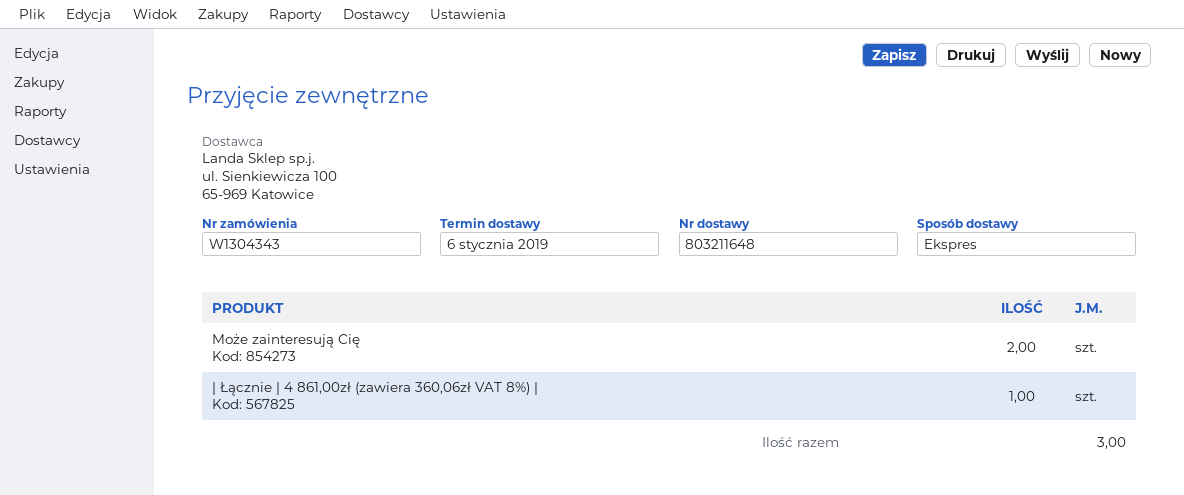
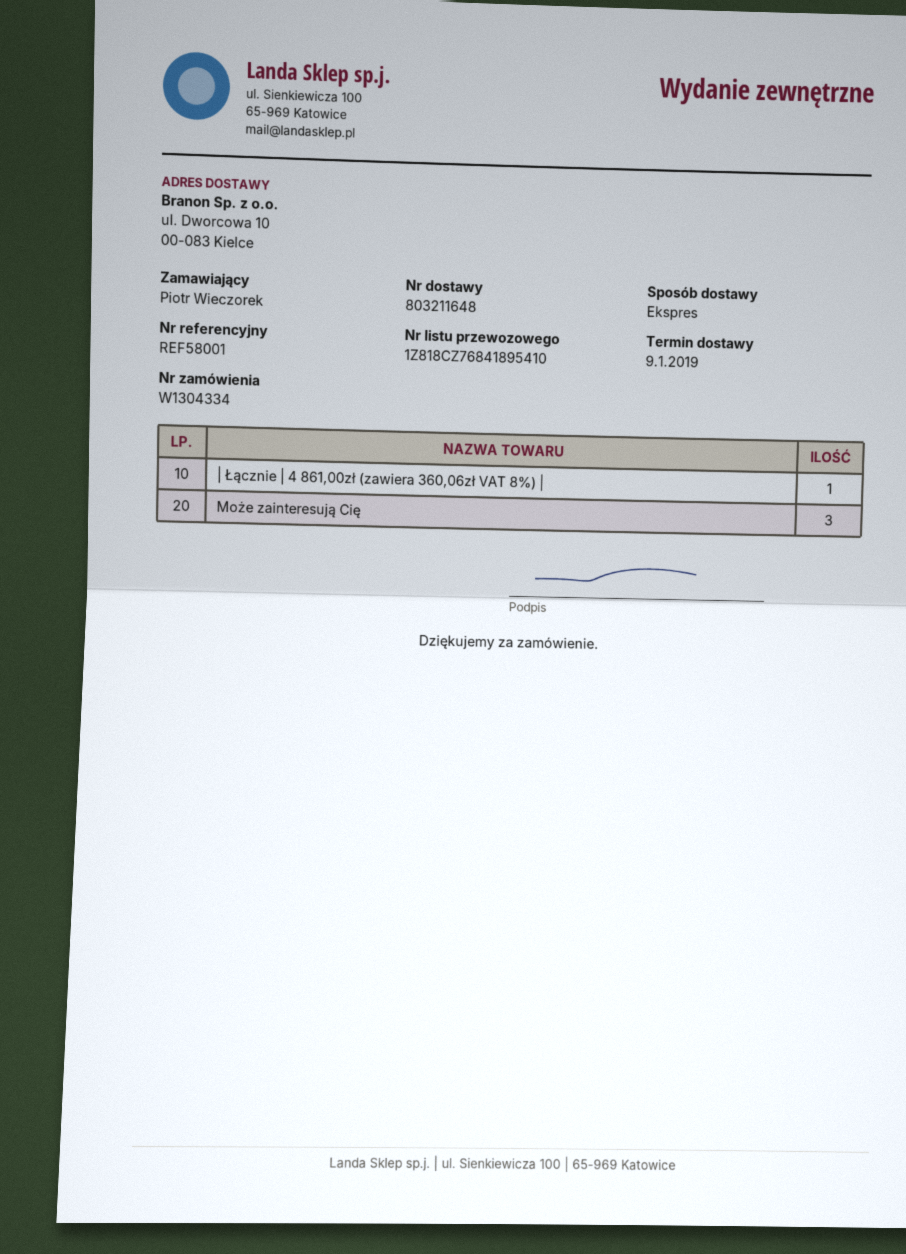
order number: W1304343 -> W1304334
delivery date: 2019-01-06 -> 2019-01-09
Może zainteresują Cię: 2 -> 3

